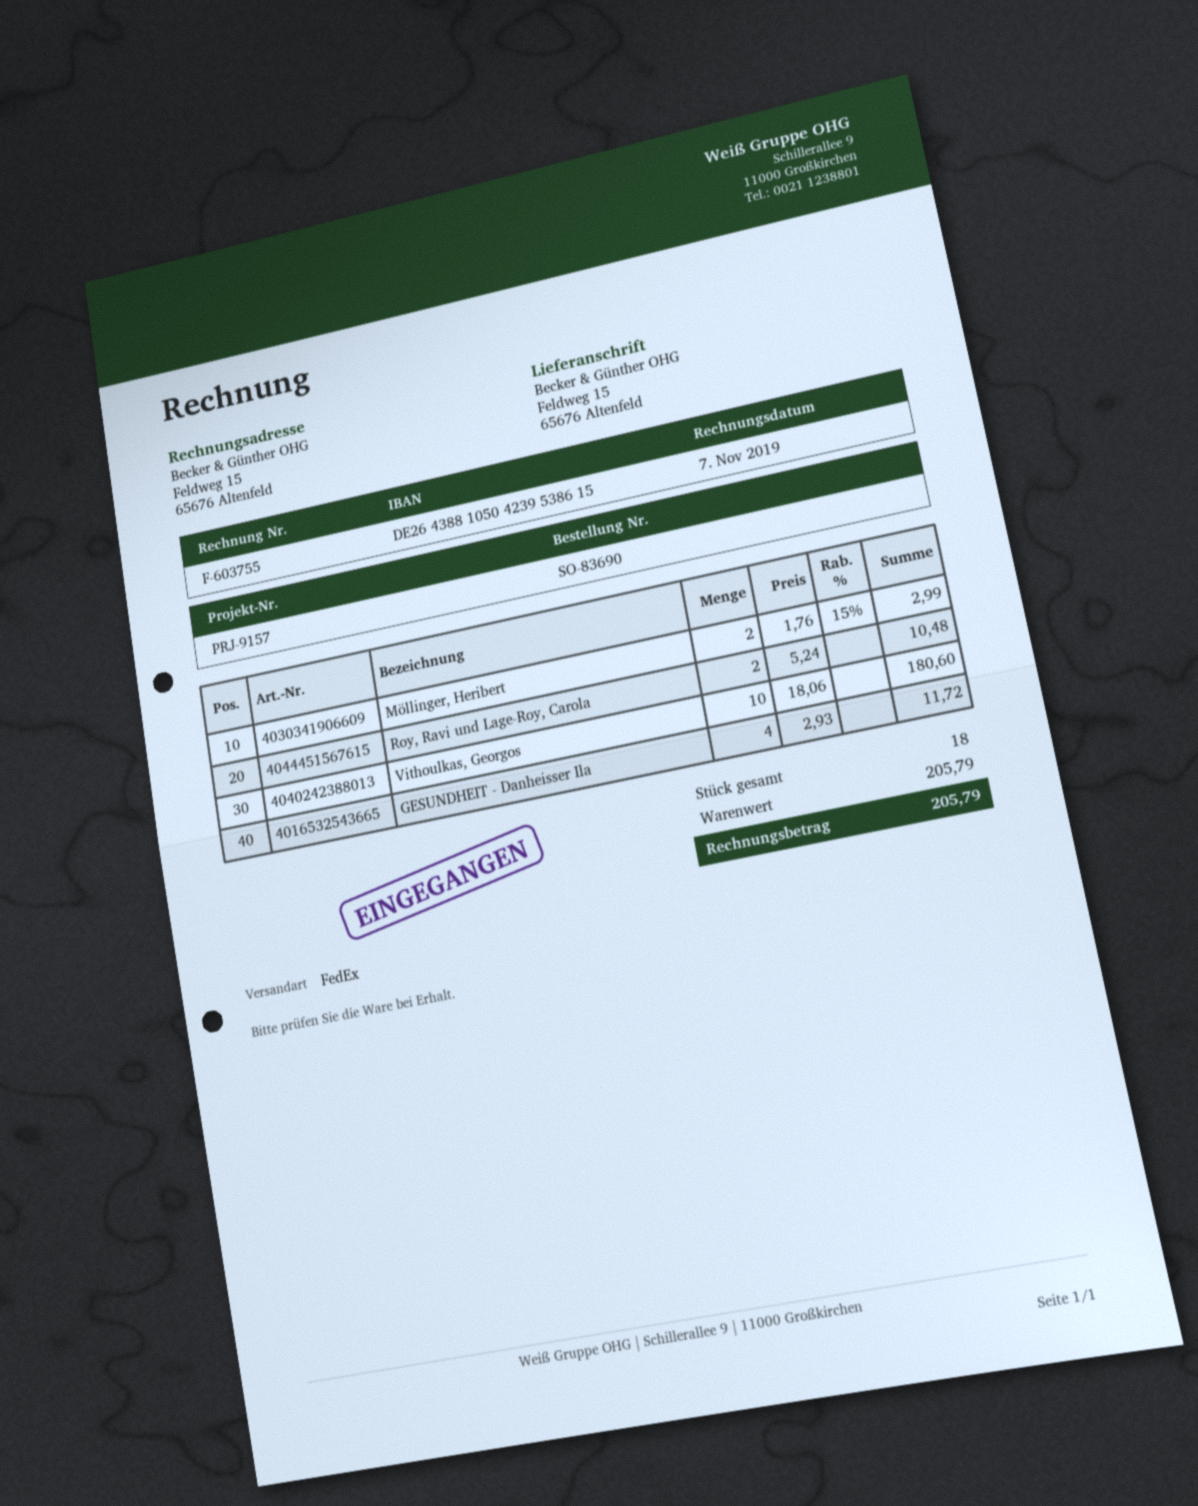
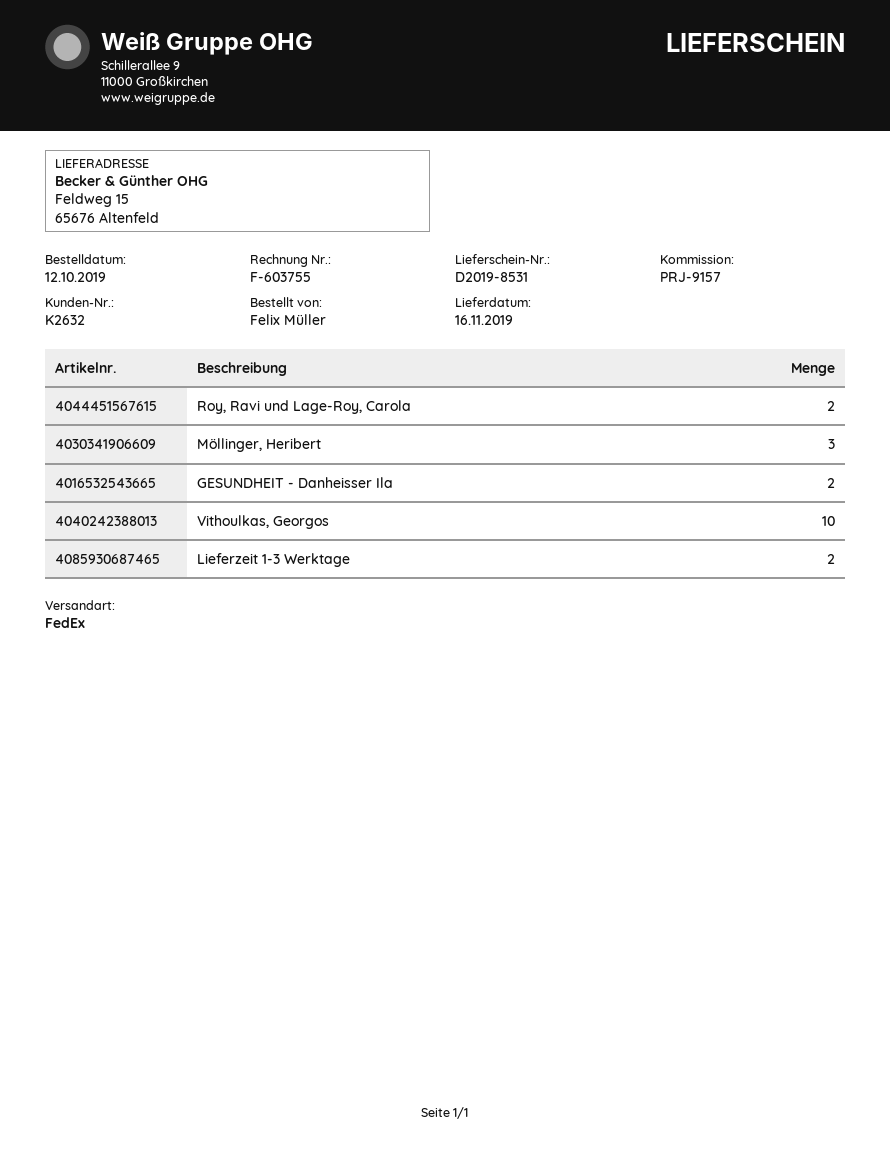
Möllinger, Heribert: 2 -> 3
GESUNDHEIT - Danheisser Ila: 4 -> 2
Lieferzeit 1-3 Werktage: none -> 2

